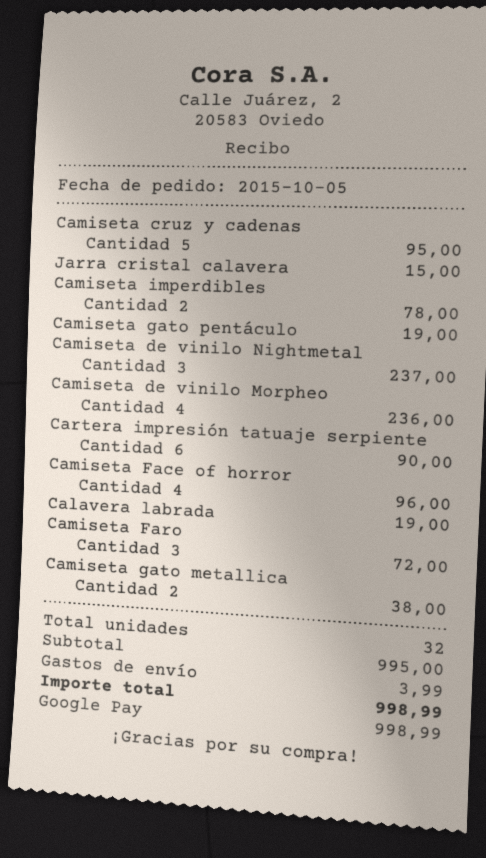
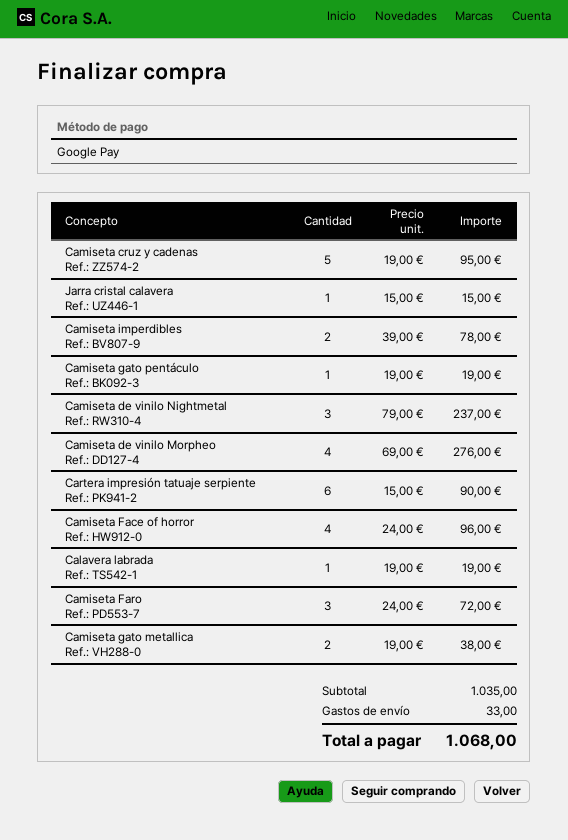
Camiseta de vinilo Morpheo: 4 for 236.00 -> 4 for 276.00
subtotal: 995.00 -> 1035.00
shipping: 3.99 -> 33.00
total: 998.99 -> 1068.00

